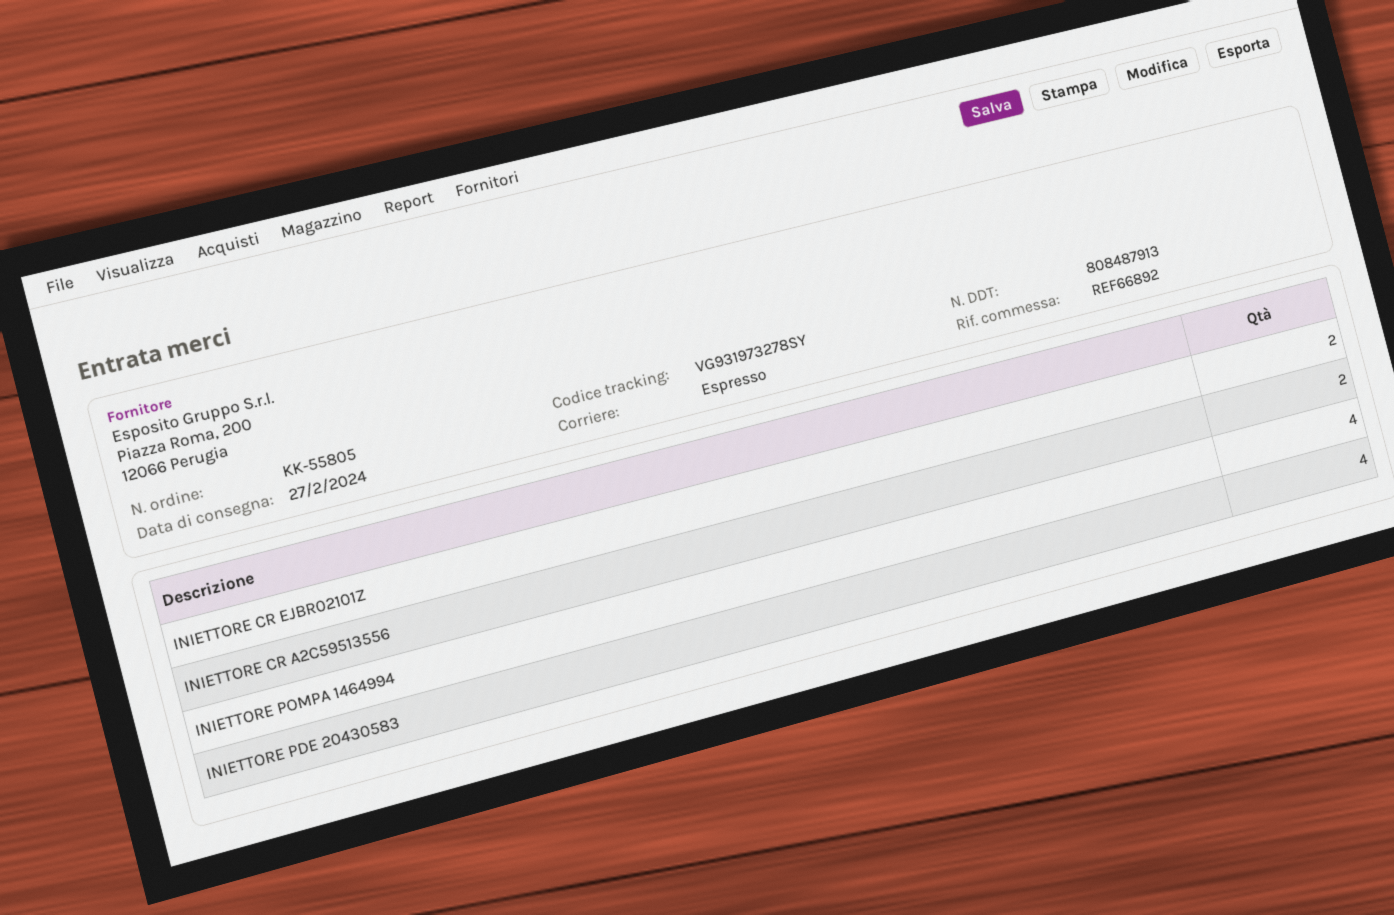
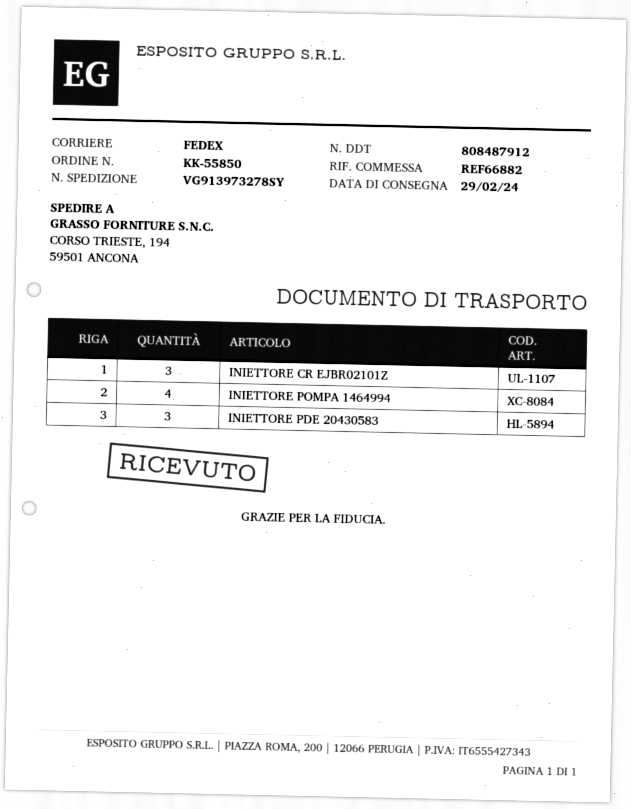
order number: KK-55805 -> KK-55850
delivery note number: 808487913 -> 808487912
delivery date: 2024-02-27 -> 2024-02-29
reference: REF66892 -> REF66882
shipping method: express -> FedEx
tracking number: VG931973278SY -> VG913973278SY
INIETTORE CR EJBR02101Z: 2 -> 3
INIETTORE CR A2C59513556: 2 -> none
INIETTORE PDE 20430583: 4 -> 3

